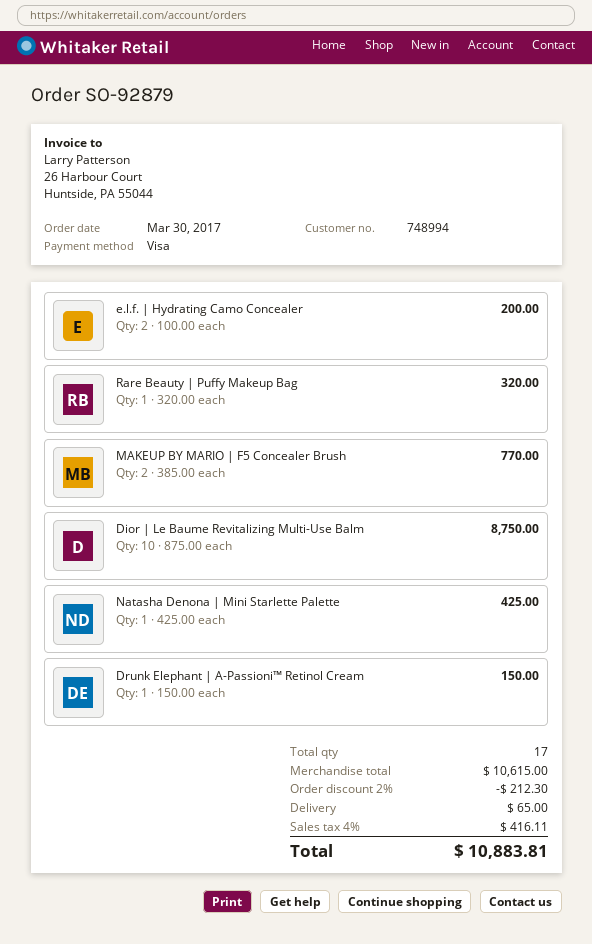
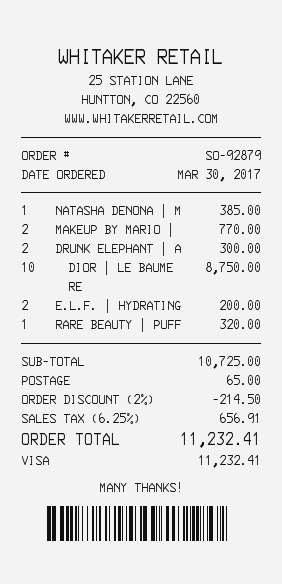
Natasha Denona | Mini Starlette Palette: 1 for 425.00 -> 1 for 385.00
Drunk Elephant | A-Passioni™ Retinol Cream: 1 for 150.00 -> 2 for 300.00
subtotal: 10615.00 -> 10725.00
discount: 2% = 212.30 -> 2% = 214.50
tax: 4% = 416.11 -> 6.25% = 656.91
total: 10883.81 -> 11232.41

